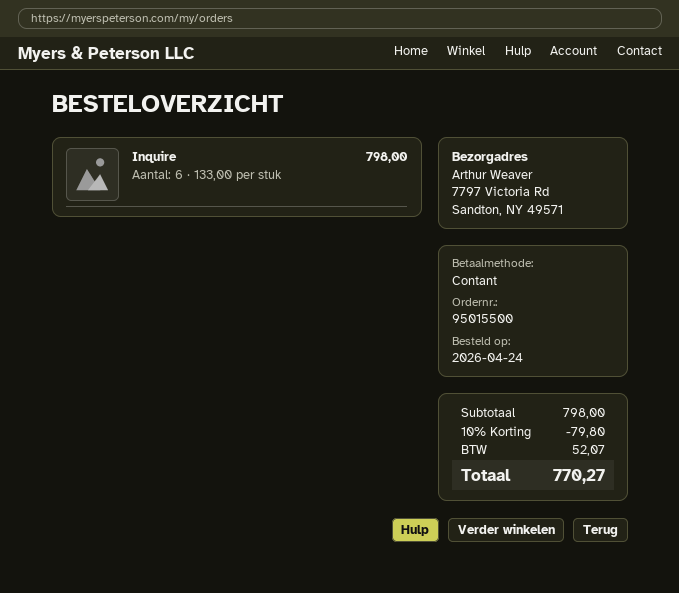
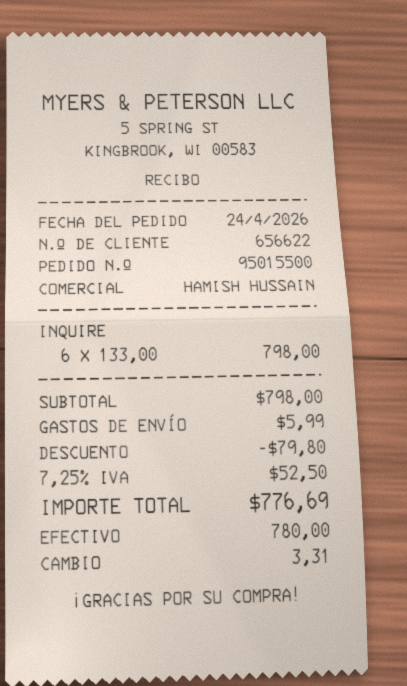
shipping: none -> 5.99
tax: 52.07 -> 52.50
total: 770.27 -> 776.69

